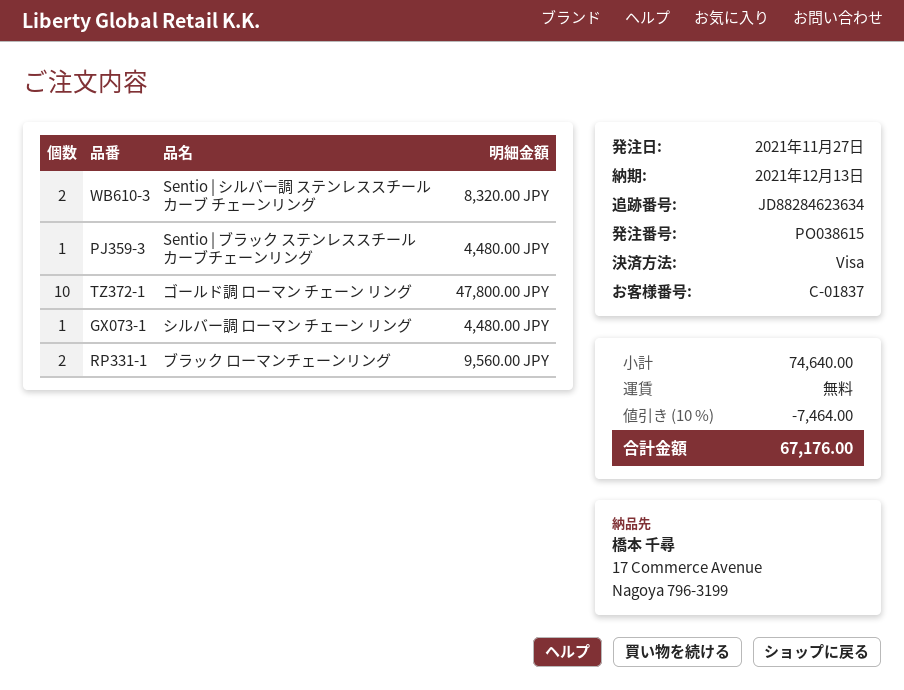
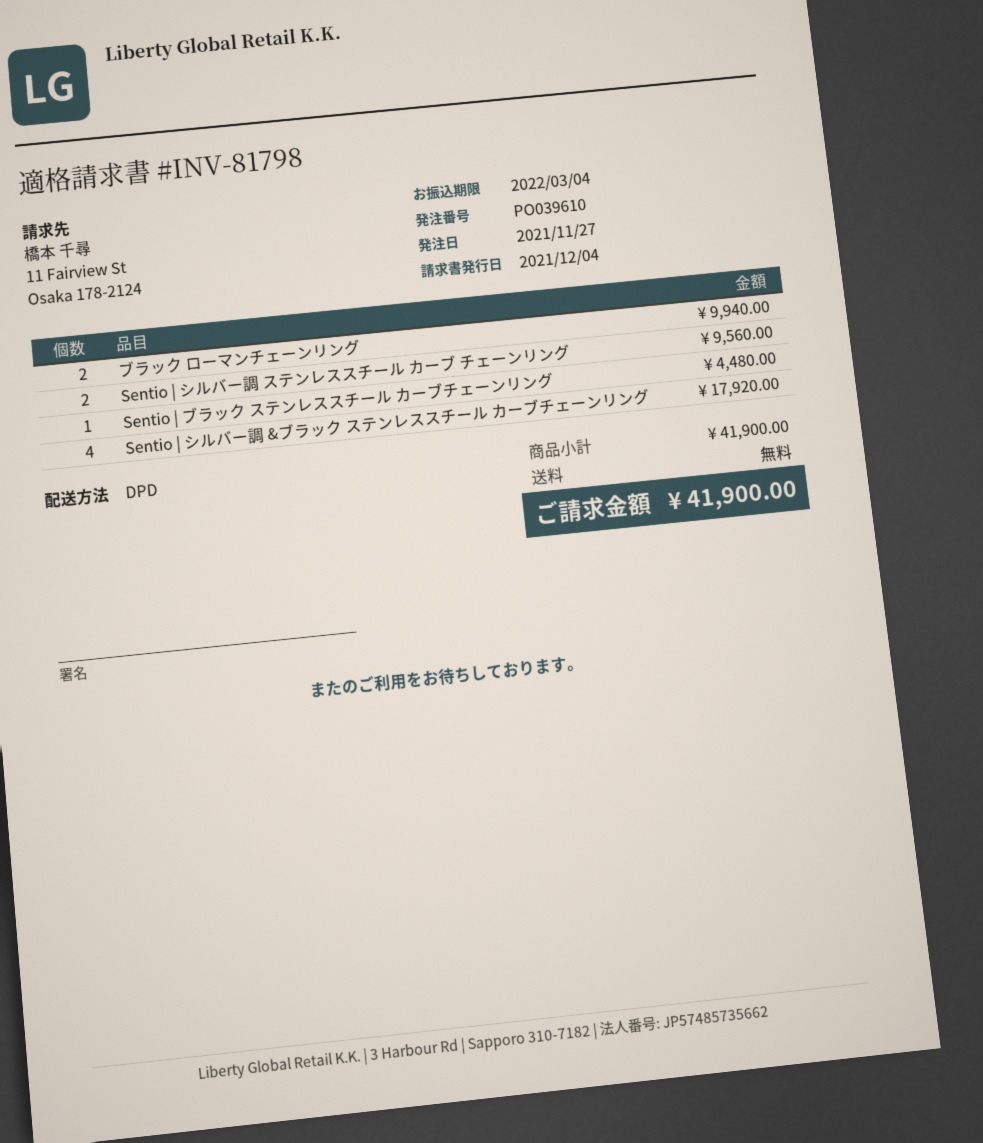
order number: PO038615 -> PO039610
Sentio | シルバー調 ステンレススチール カーブ チェーンリング: 2 for 8320.00 -> 2 for 9560.00
ゴールド調 ローマン チェーン リング: 10 for 47800.00 -> none
シルバー調 ローマン チェーン リング: 1 for 4480.00 -> none
ブラック ローマンチェーンリング: 2 for 9560.00 -> 2 for 9940.00
Sentio | シルバー調 &ブラック ステンレススチール カーブチェーンリング: none -> 4 for 17920.00
subtotal: 74640.00 -> 41900.00
discount: 10% = 7464.00 -> none
total: 67176.00 -> 41900.00

